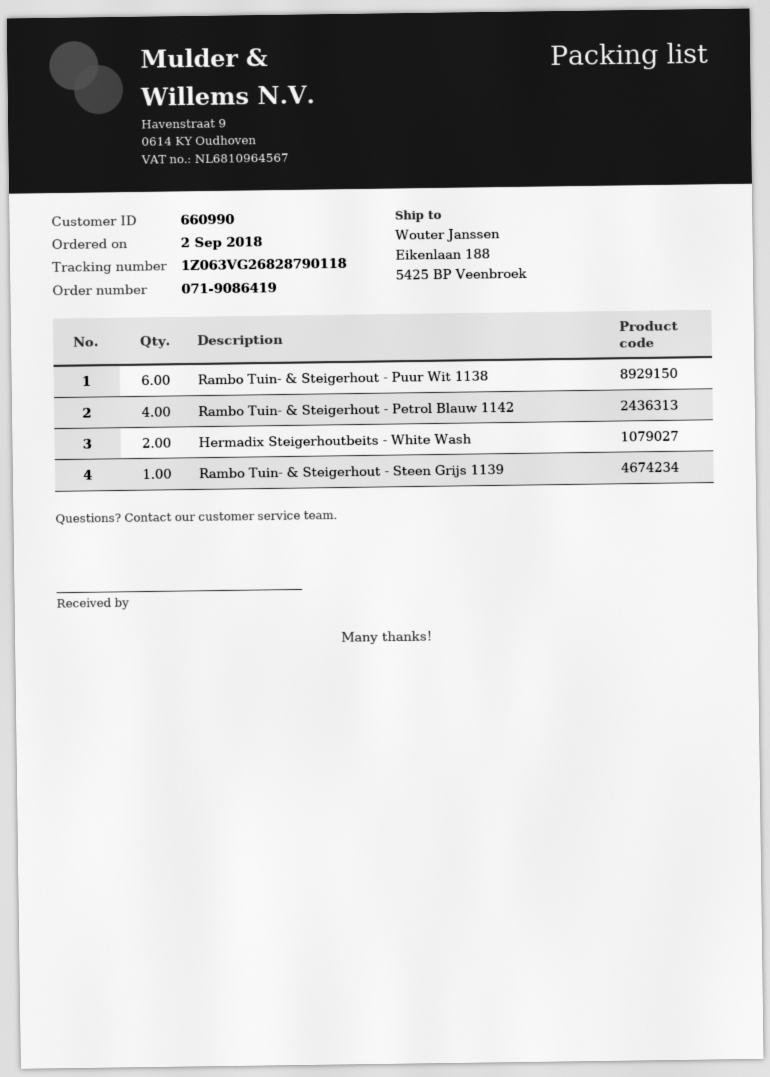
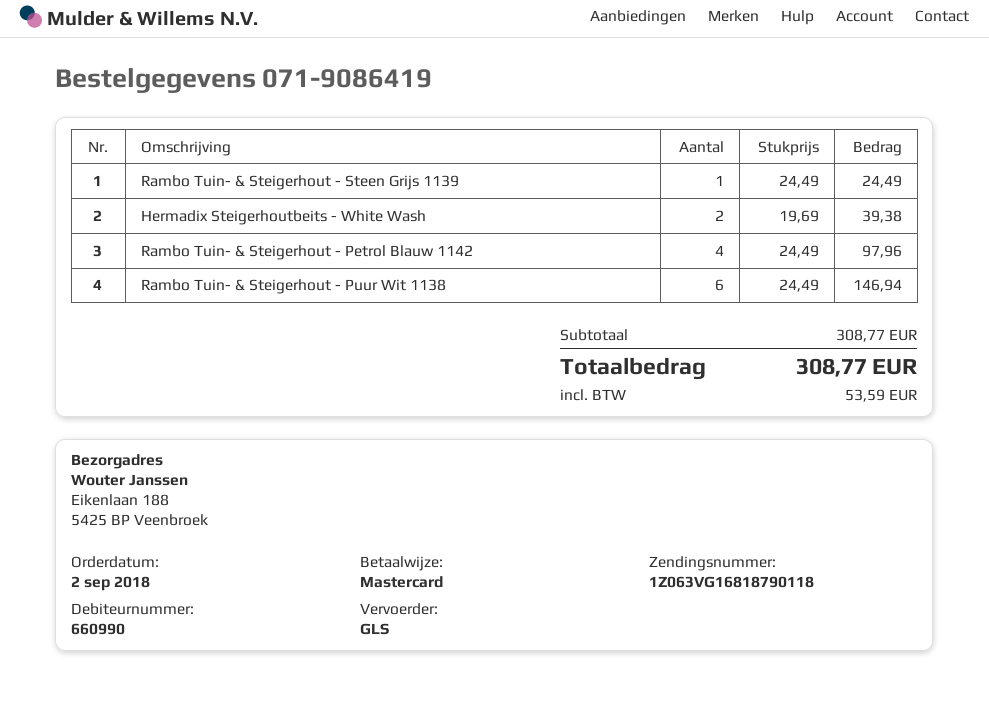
tracking number: 1Z063VG26828790118 -> 1Z063VG16818790118

